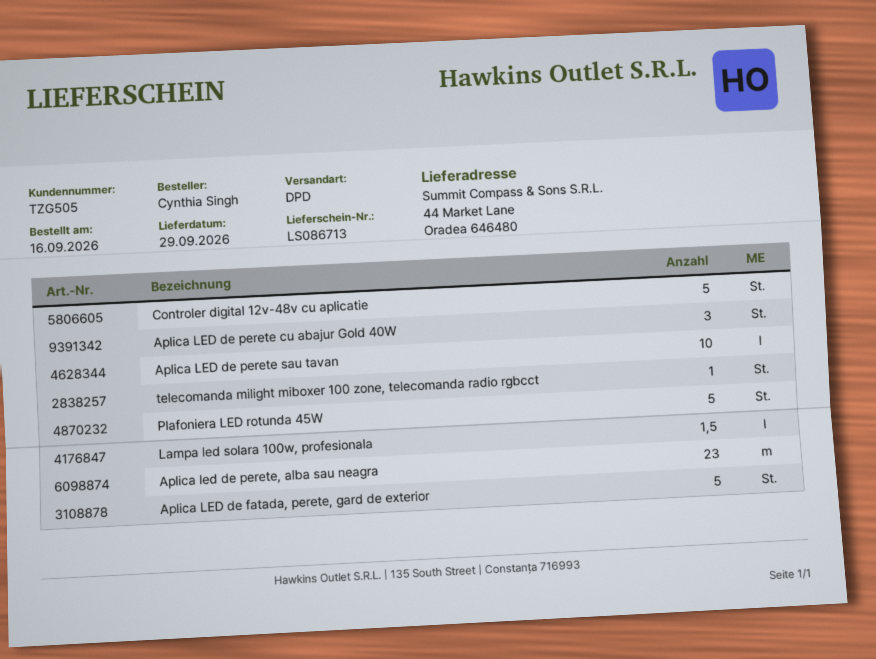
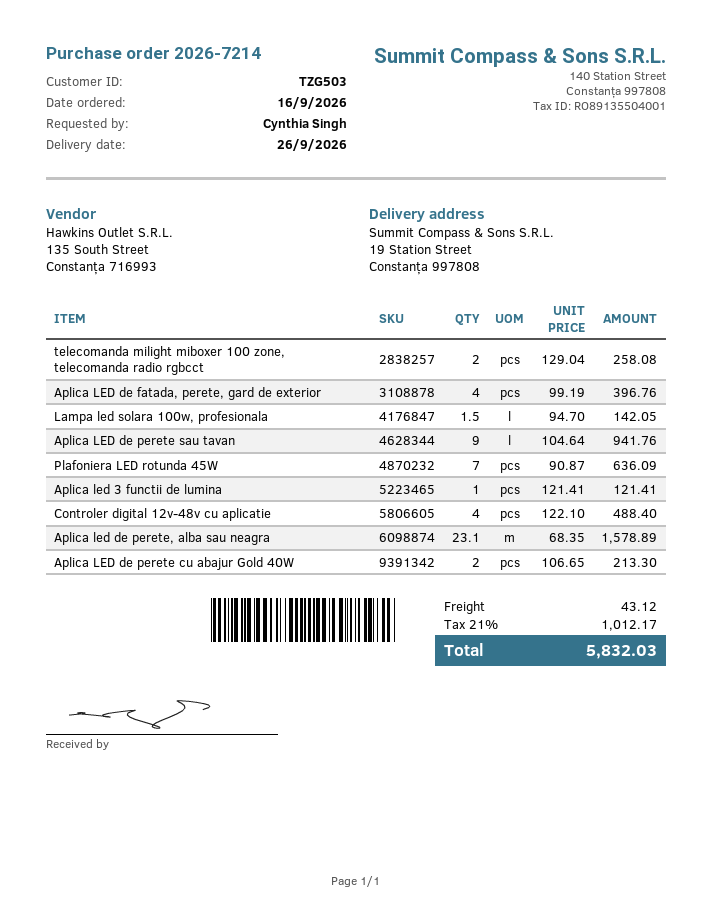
delivery date: 2026-09-29 -> 2026-09-26
customer number: TZG505 -> TZG503
ship to: 44 Market Lane, Oradea 646480 -> 19 Station Street, Constanța 997808
Controler digital 12v-48v cu aplicatie: 5 -> 4
Aplica LED de perete cu abajur Gold 40W: 3 -> 2
Aplica LED de perete sau tavan: 10 -> 9
telecomanda milight miboxer 100 zone, telecomanda radio rgbcct: 1 -> 2
Plafoniera LED rotunda 45W: 5 -> 7
Aplica led de perete, alba sau neagra: 23 -> 23.1
Aplica LED de fatada, perete, gard de exterior: 5 -> 4
Aplica led 3 functii de lumina: none -> 1

